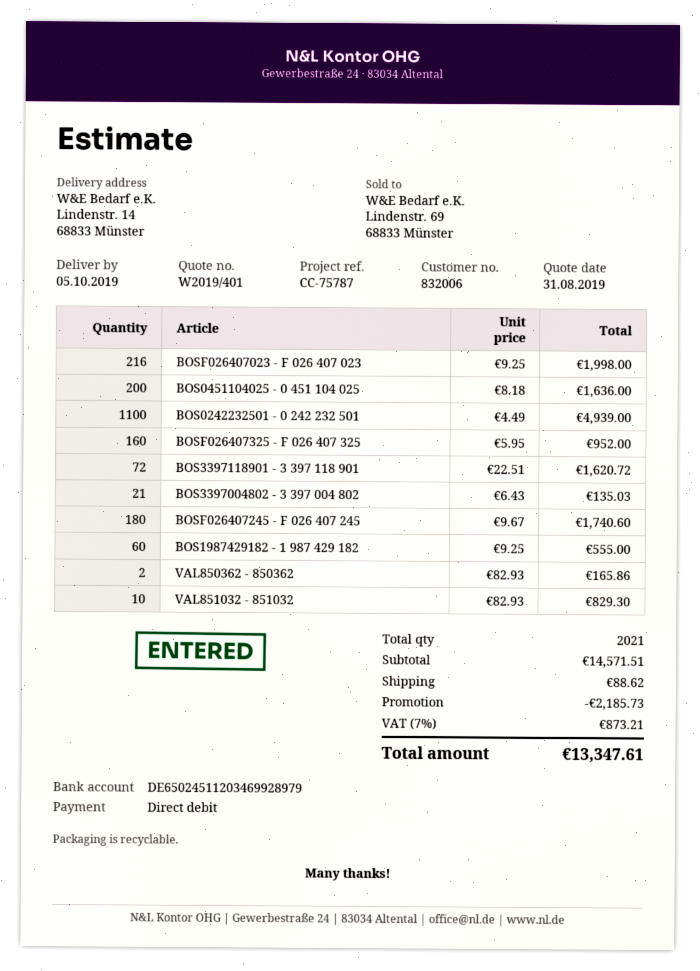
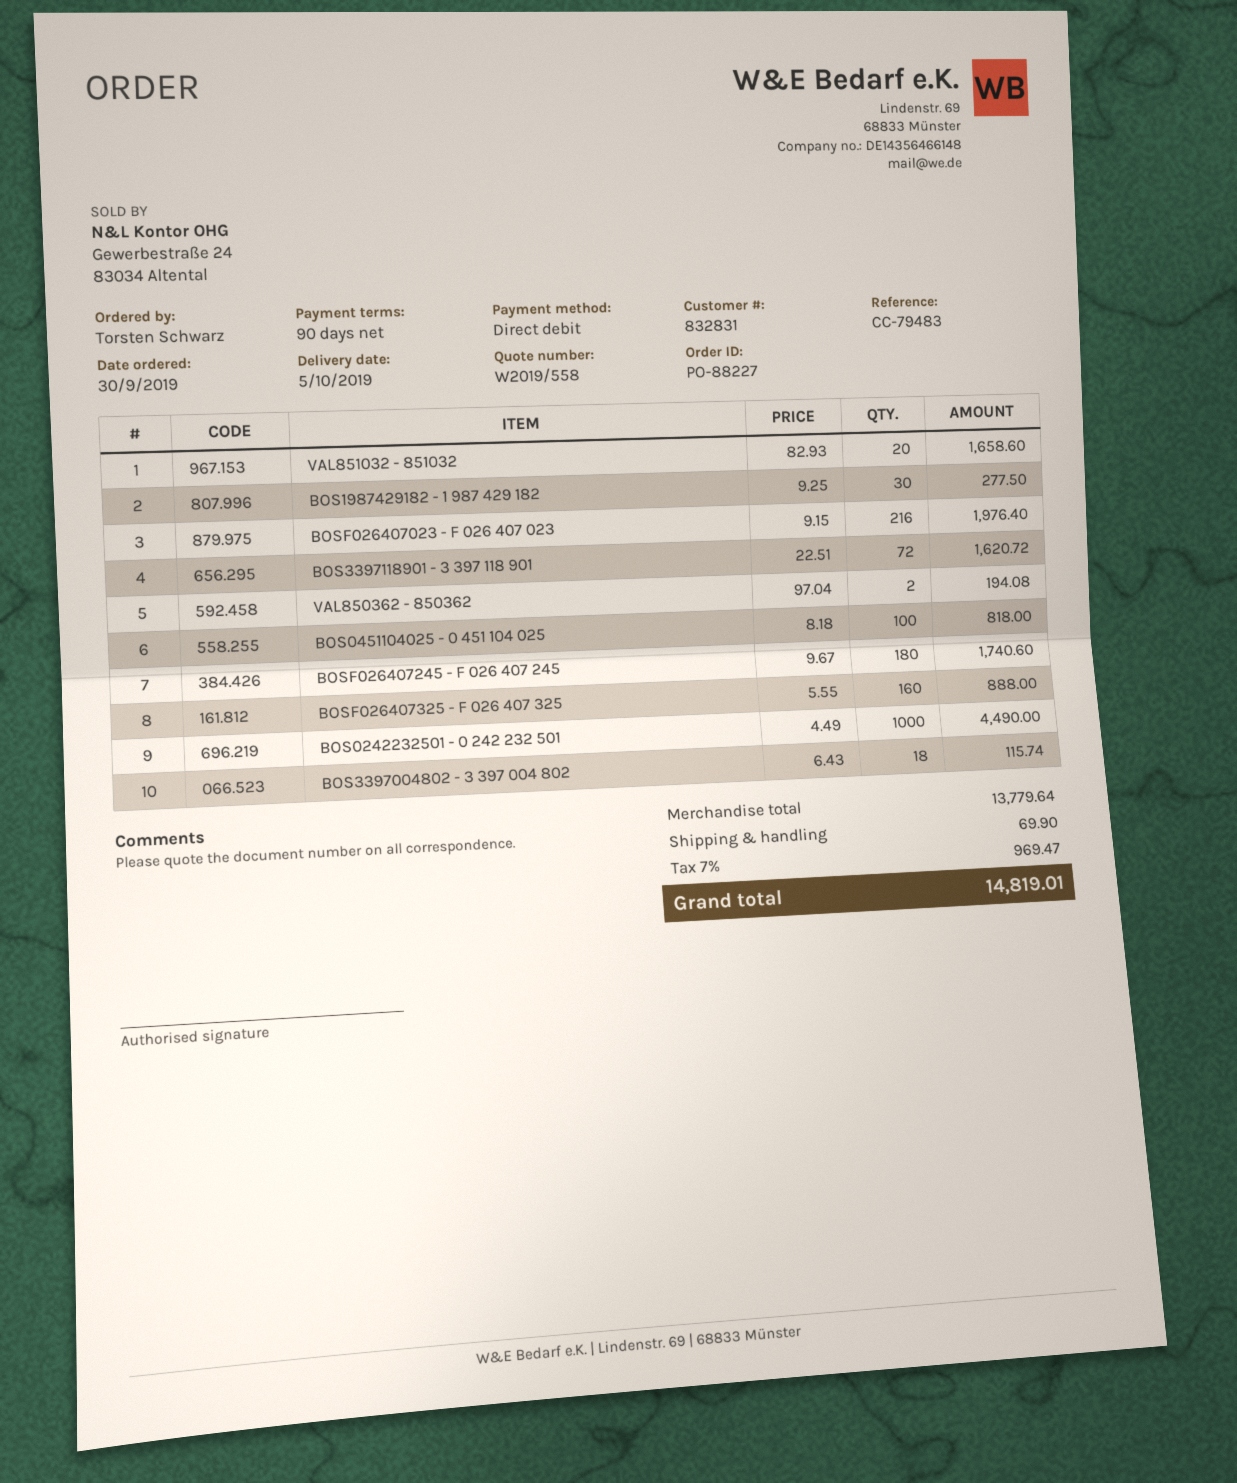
quote number: W2019/401 -> W2019/558
customer number: 832006 -> 832831
reference: CC-75787 -> CC-79483
BOSF026407023 - F 026 407 023: 216 x 9.25 = 1998.00 -> 216 x 9.15 = 1976.40
BOS0451104025 - 0 451 104 025: 200 x 8.18 = 1636.00 -> 100 x 8.18 = 818.00
BOS0242232501 - 0 242 232 501: 1100 x 4.49 = 4939.00 -> 1000 x 4.49 = 4490.00
BOSF026407325 - F 026 407 325: 160 x 5.95 = 952.00 -> 160 x 5.55 = 888.00
BOS3397004802 - 3 397 004 802: 21 x 6.43 = 135.03 -> 18 x 6.43 = 115.74
BOS1987429182 - 1 987 429 182: 60 x 9.25 = 555.00 -> 30 x 9.25 = 277.50
VAL850362 - 850362: 2 x 82.93 = 165.86 -> 2 x 97.04 = 194.08
VAL851032 - 851032: 10 x 82.93 = 829.30 -> 20 x 82.93 = 1658.60
subtotal: 14571.51 -> 13779.64
discount: 2185.73 -> none
shipping: 88.62 -> 69.90
tax: 7% = 873.21 -> 7% = 969.47
total: 13347.61 -> 14819.01

